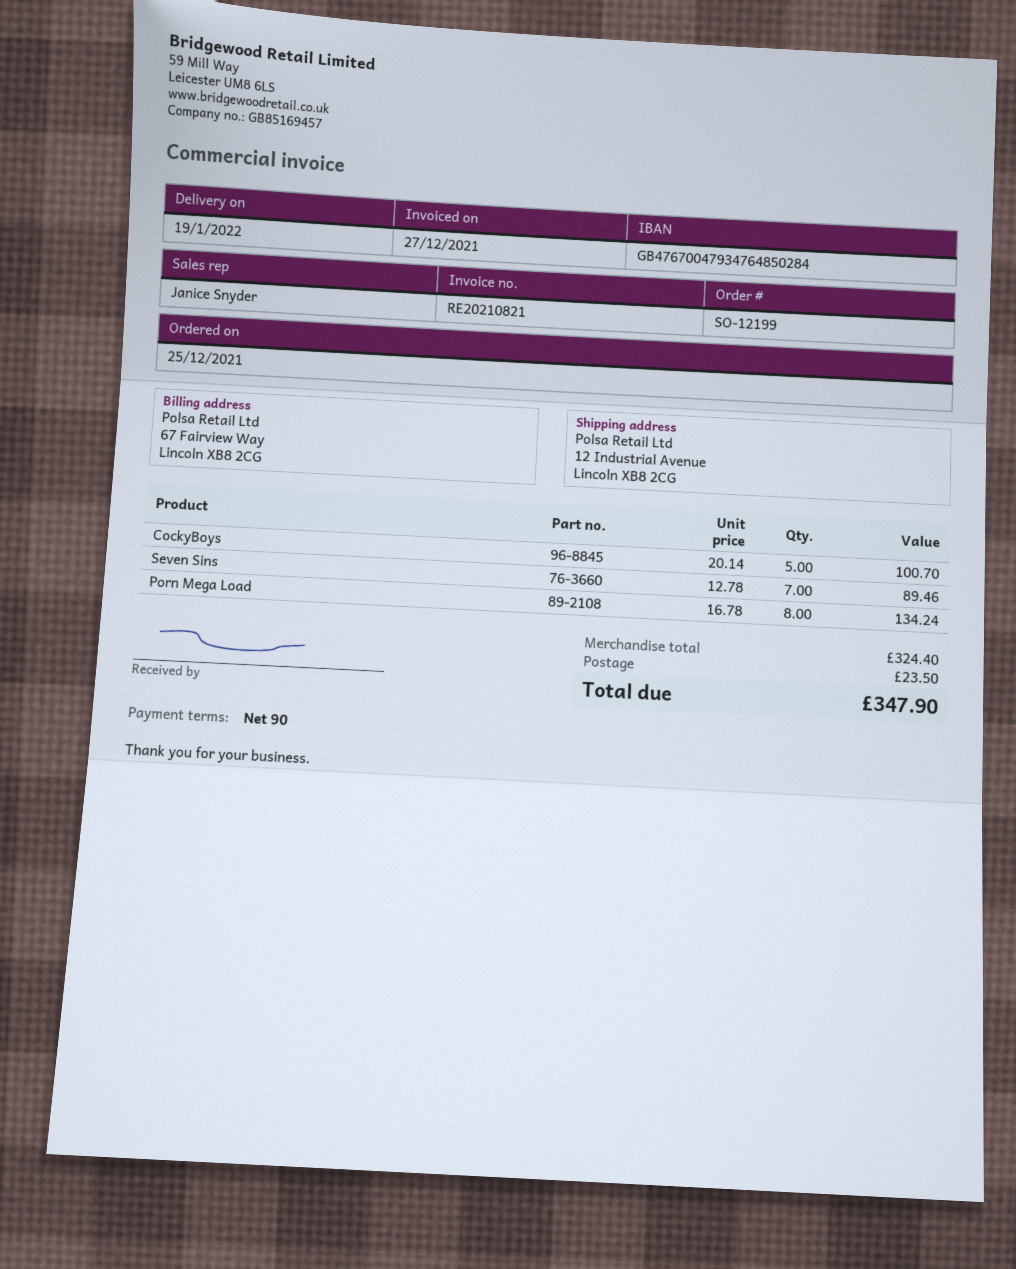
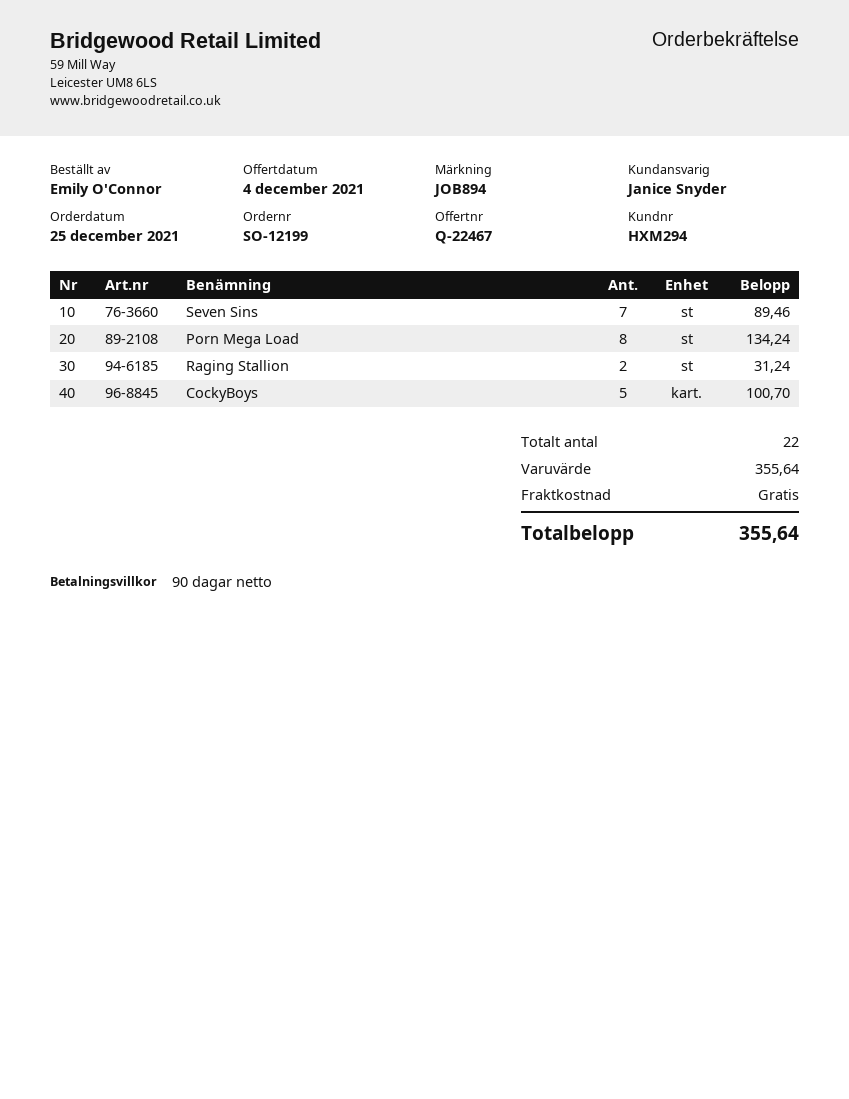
Raging Stallion: none -> 2 for 31.24
subtotal: 324.40 -> 355.64
shipping: 23.50 -> 0.00
total: 347.90 -> 355.64

